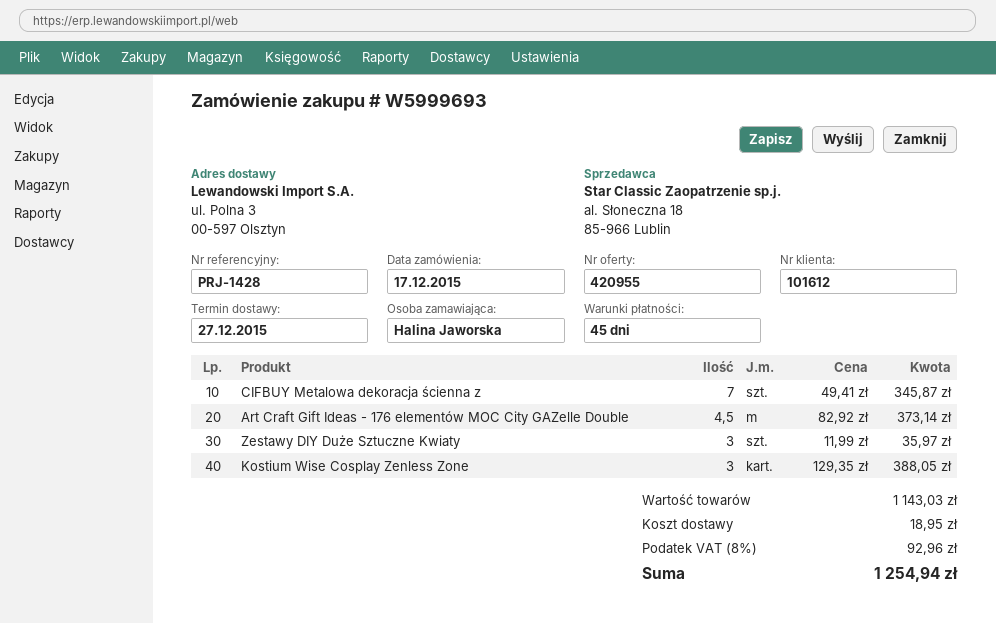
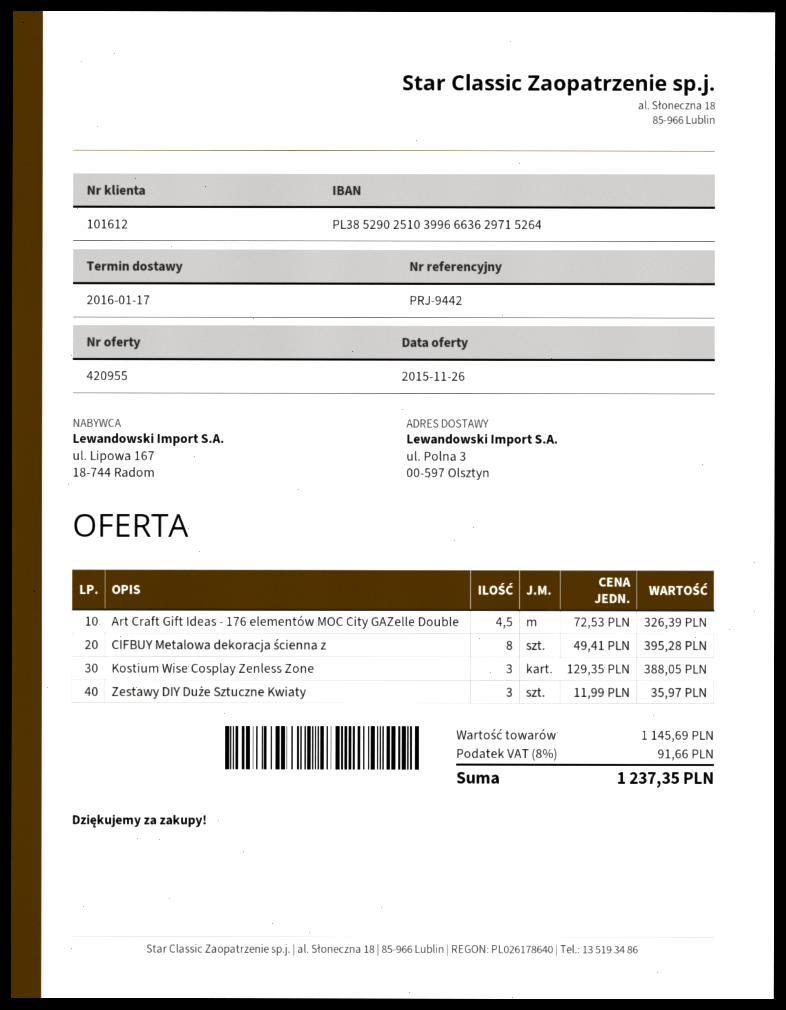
delivery date: 2015-12-27 -> 2016-01-17
reference: PRJ-1428 -> PRJ-9442
CIFBUY Metalowa dekoracja ścienna z: 7 x 49.41 = 345.87 -> 8 x 49.41 = 395.28
Art Craft Gift Ideas - 176 elementów MOC City GAZelle Double: 4.5 x 82.92 = 373.14 -> 4.5 x 72.53 = 326.39
subtotal: 1143.03 -> 1145.69
shipping: 18.95 -> none
tax: 8% = 92.96 -> 8% = 91.66
total: 1254.94 -> 1237.35

